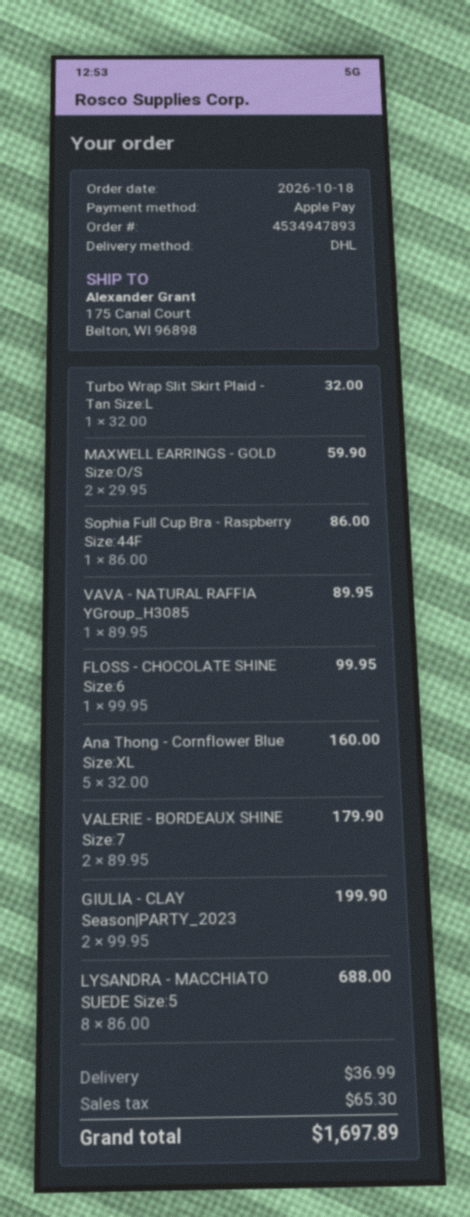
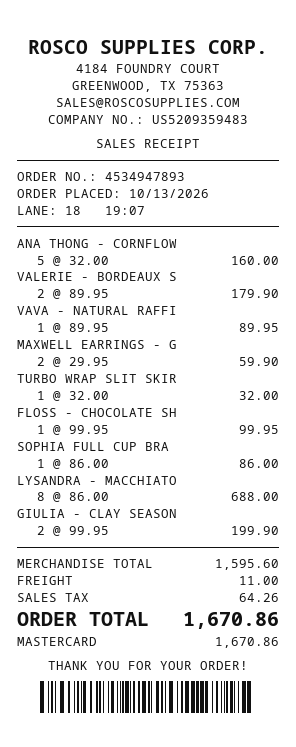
order date: 2026-10-18 -> 2026-10-13
payment method: Apple Pay -> Mastercard
shipping: 36.99 -> 11.00
tax: 65.30 -> 64.26
total: 1697.89 -> 1670.86

